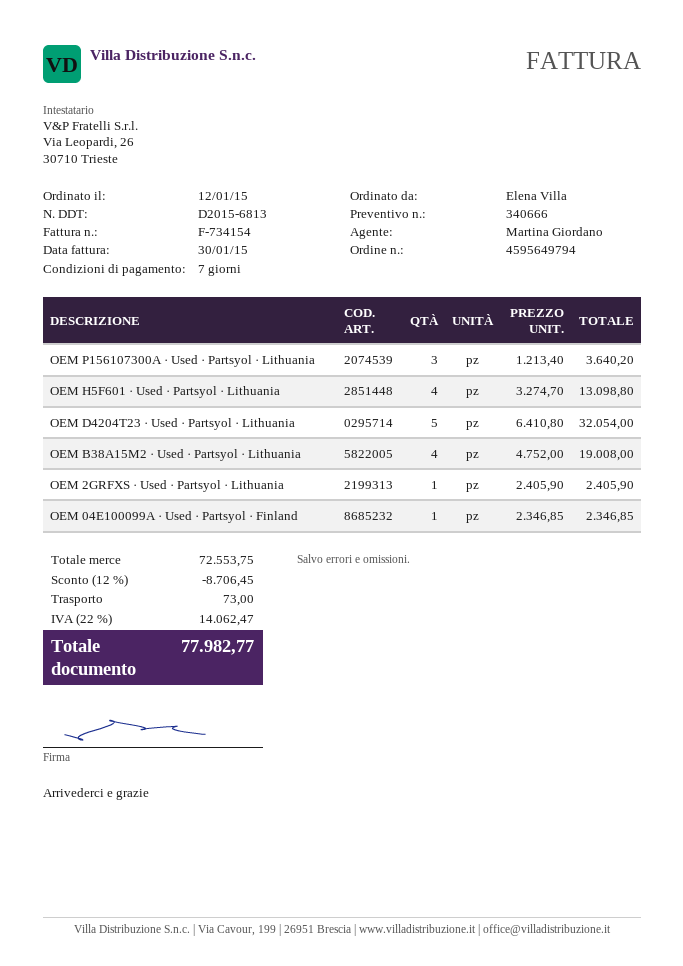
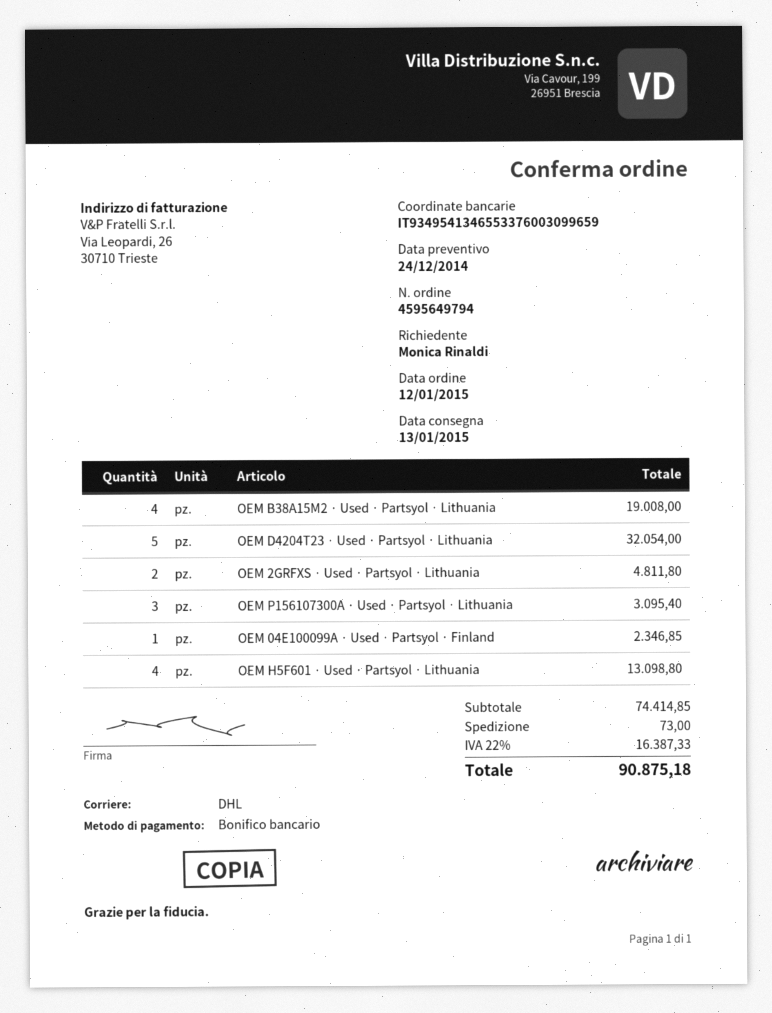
ordered by: Elena Villa -> Monica Rinaldi
OEM P156107300A · Used · Partsyol · Lithuania: 3 for 3640.20 -> 3 for 3095.40
OEM 2GRFXS · Used · Partsyol · Lithuania: 1 for 2405.90 -> 2 for 4811.80
subtotal: 72553.75 -> 74414.85
discount: 12% = 8706.45 -> none
tax: 22% = 14062.47 -> 22% = 16387.33
total: 77982.77 -> 90875.18

